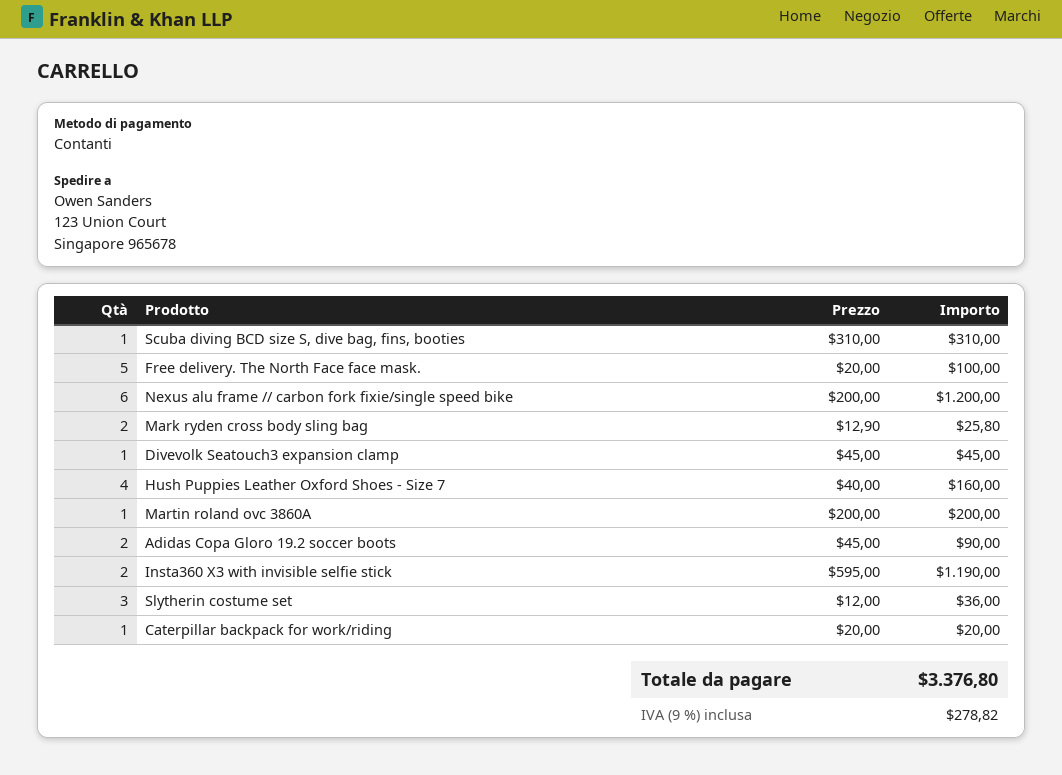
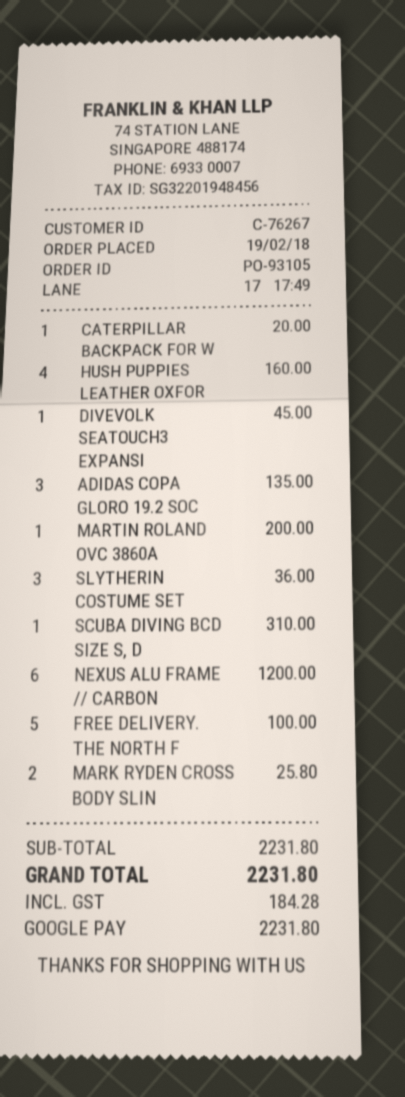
payment method: cash -> Google Pay
Adidas Copa Gloro 19.2 soccer boots: 2 for 90.00 -> 3 for 135.00
Insta360 X3 with invisible selfie stick: 2 for 1190.00 -> none
tax: 278.82 -> 184.28
total: 3376.80 -> 2231.80

